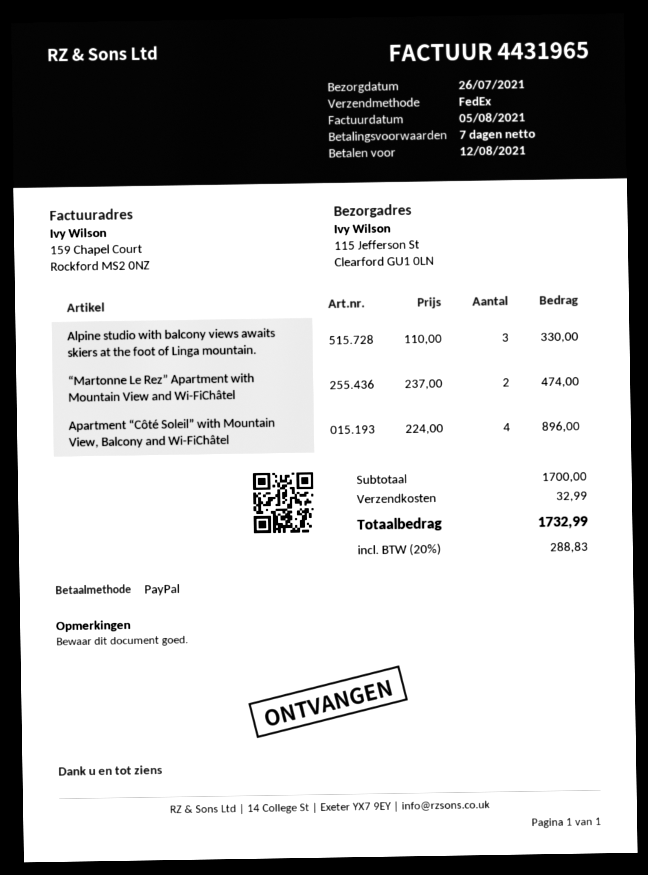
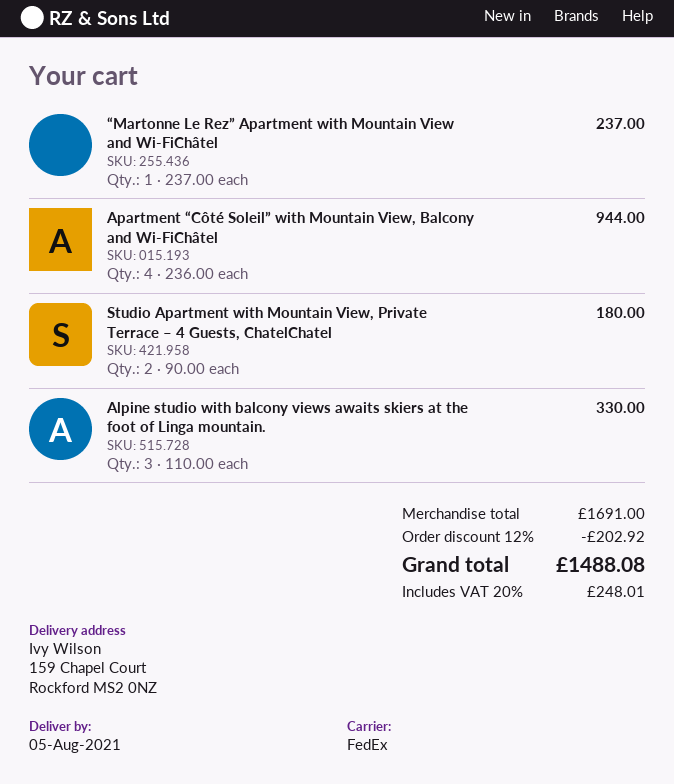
delivery date: 2021-07-26 -> 2021-08-05
ship to: 115 Jefferson St, Clearford GU1 0LN -> 159 Chapel Court, Rockford MS2 0NZ
“Martonne Le Rez” Apartment with Mountain View and Wi-FiChâtel: 2 x 237.00 = 474.00 -> 1 x 237.00 = 237.00
Apartment “Côté Soleil” with Mountain View, Balcony and Wi-FiChâtel: 4 x 224.00 = 896.00 -> 4 x 236.00 = 944.00
Studio Apartment with Mountain View, Private Terrace – 4 Guests, ChatelChatel: none -> 2 x 90.00 = 180.00
subtotal: 1700.00 -> 1691.00
discount: none -> 12% = 202.92
shipping: 32.99 -> none
tax: 20% = 288.83 -> 20% = 248.01
total: 1732.99 -> 1488.08

